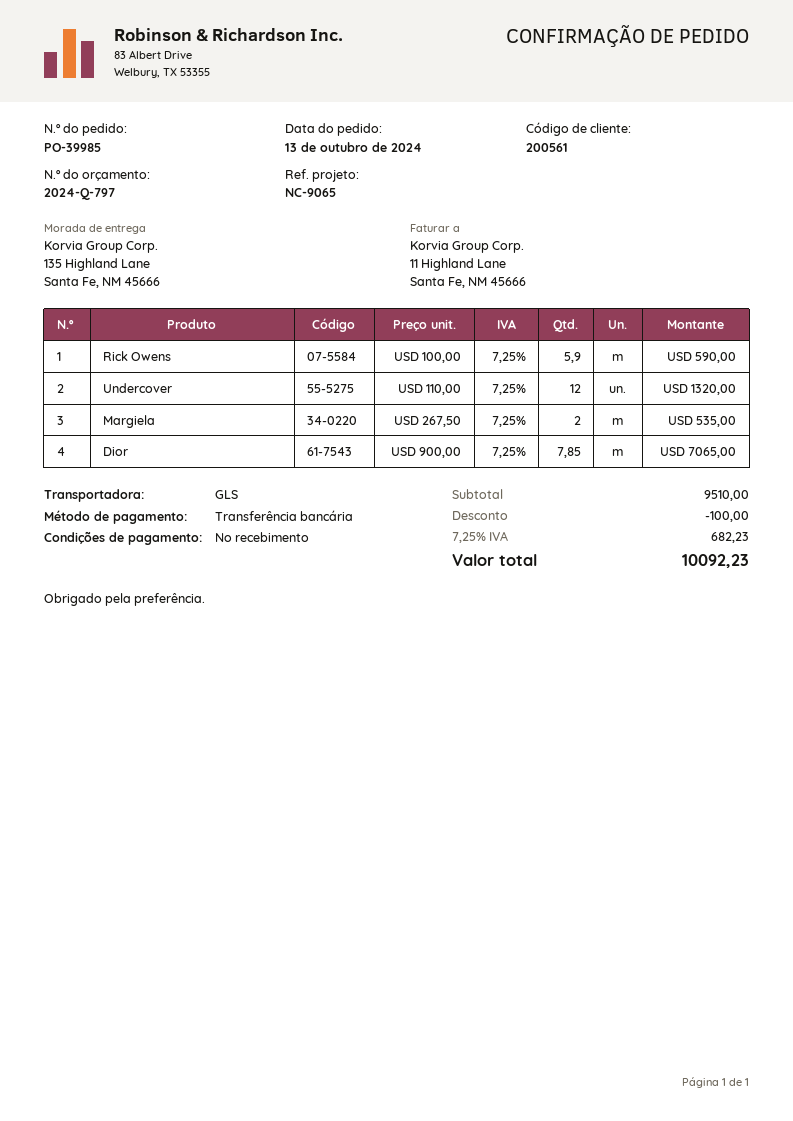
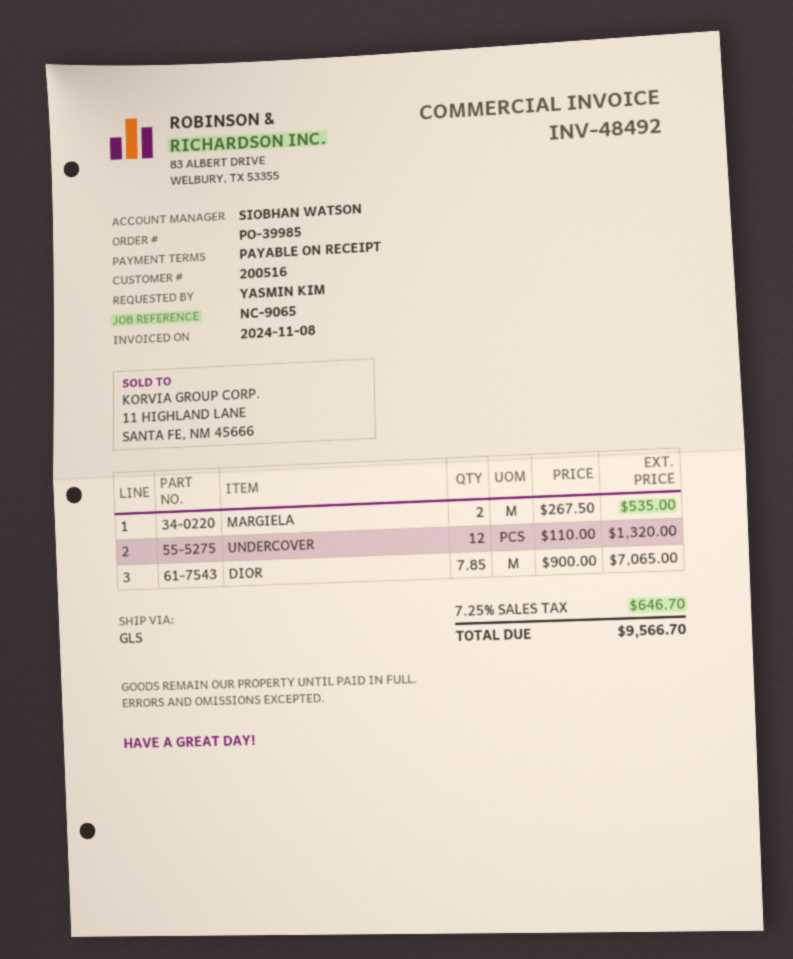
customer number: 200561 -> 200516
Rick Owens: 5.9 x 100.00 = 590.00 -> none
discount: 100.00 -> none
tax: 7.25% = 682.23 -> 7.25% = 646.70
total: 10092.23 -> 9566.70

